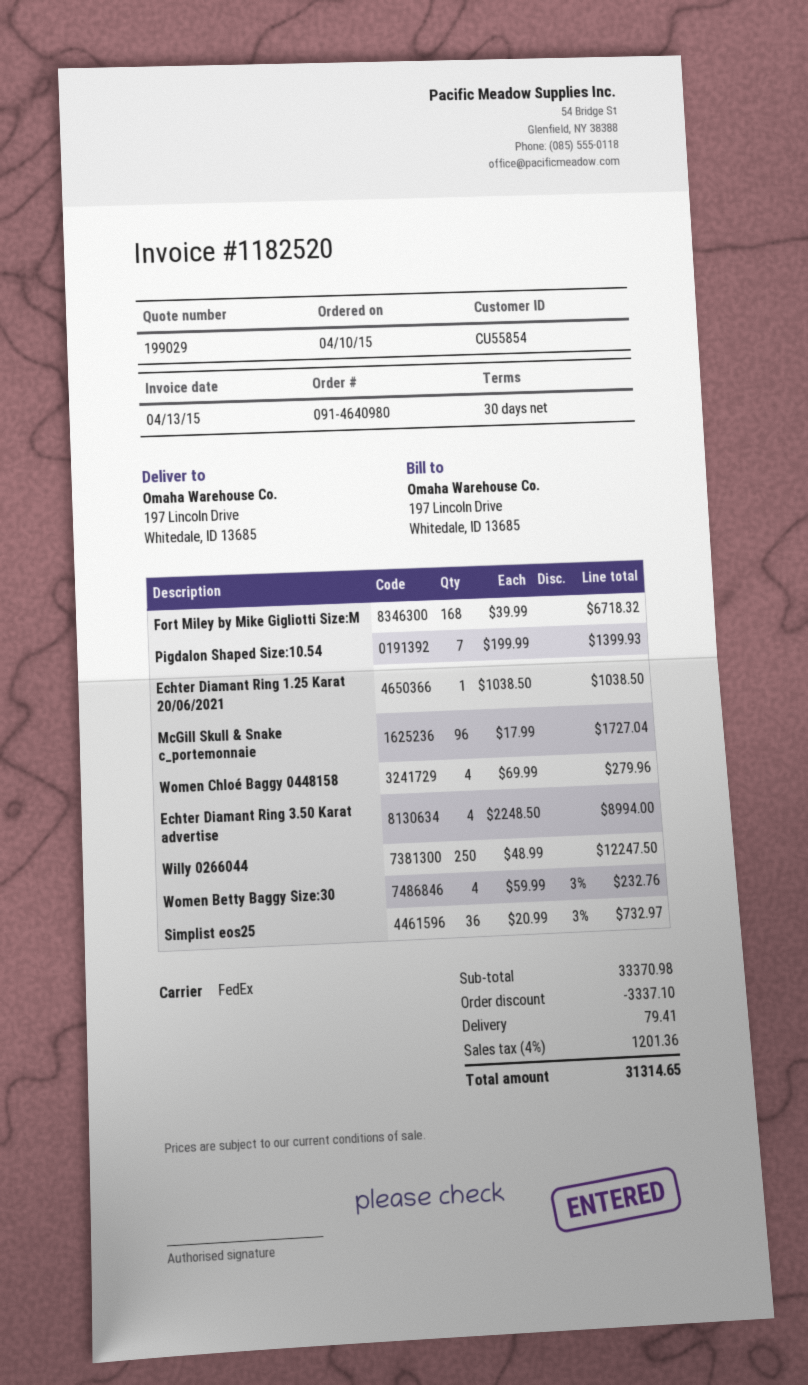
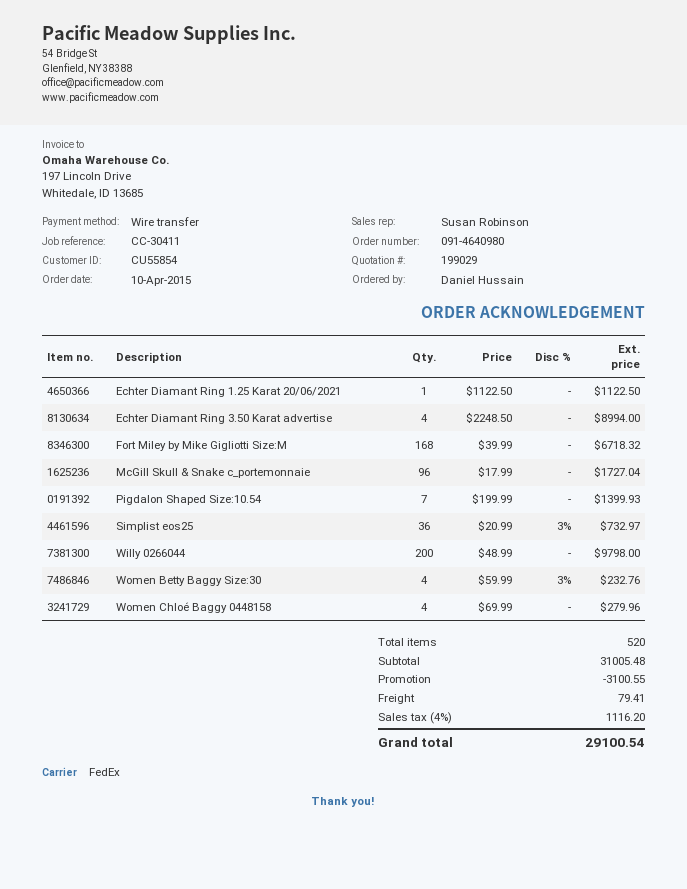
Echter Diamant Ring 1.25 Karat 20/06/2021: 1 x 1038.50 = 1038.50 -> 1 x 1122.50 = 1122.50
Willy 0266044: 250 x 48.99 = 12247.50 -> 200 x 48.99 = 9798.00
subtotal: 33370.98 -> 31005.48
discount: 3337.10 -> 3100.55
tax: 4% = 1201.36 -> 4% = 1116.20
total: 31314.65 -> 29100.54

